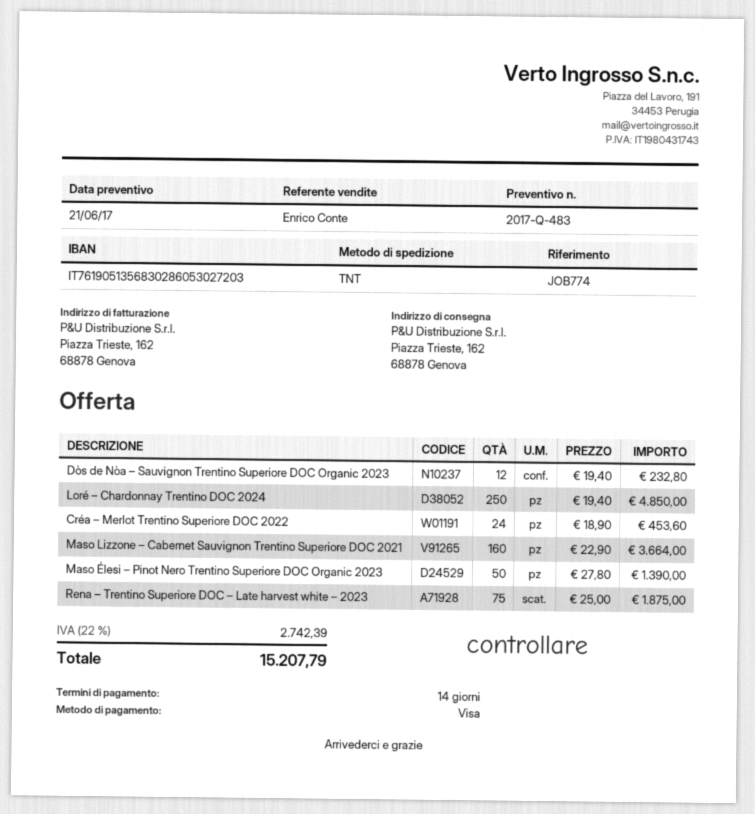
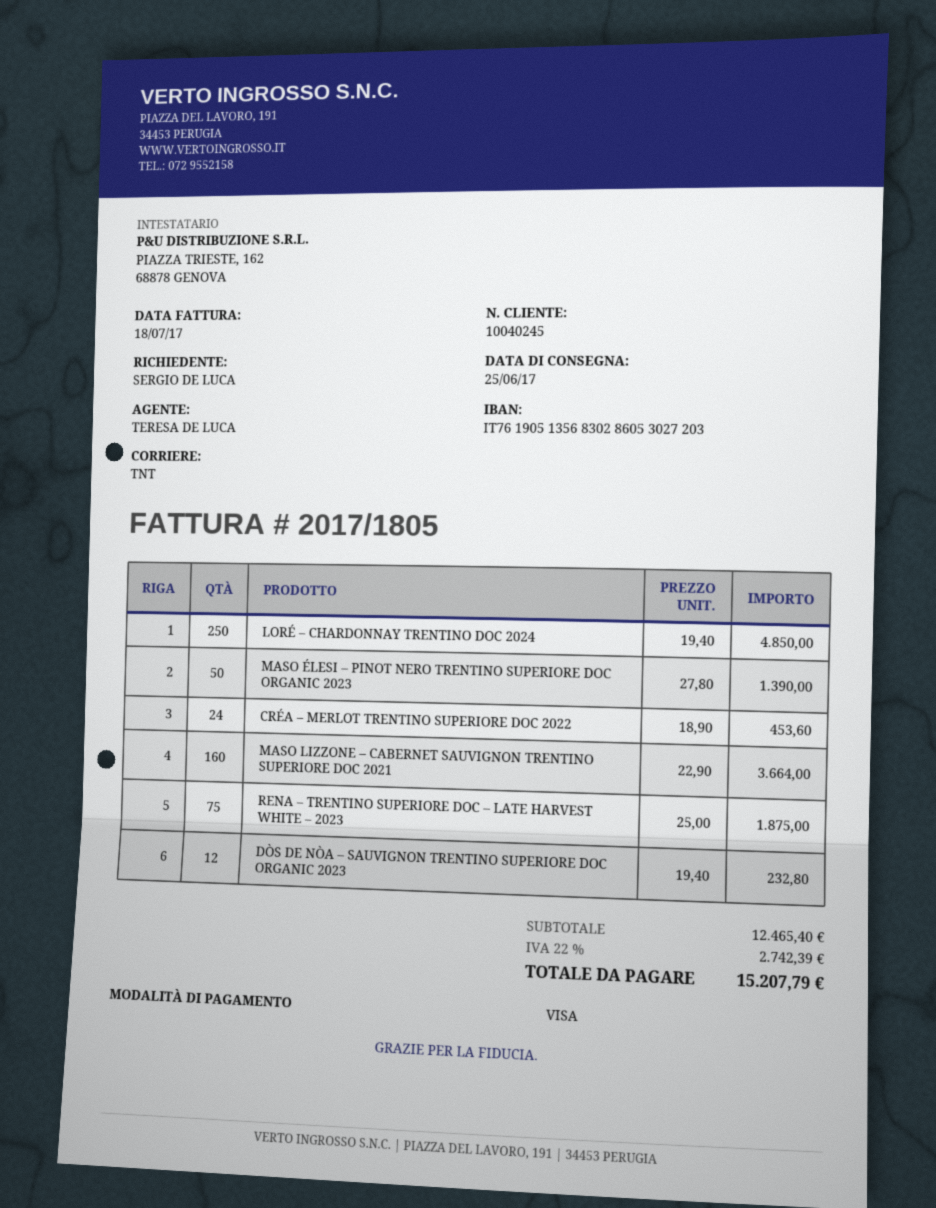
sales rep: Enrico Conte -> TERESA DE LUCA

